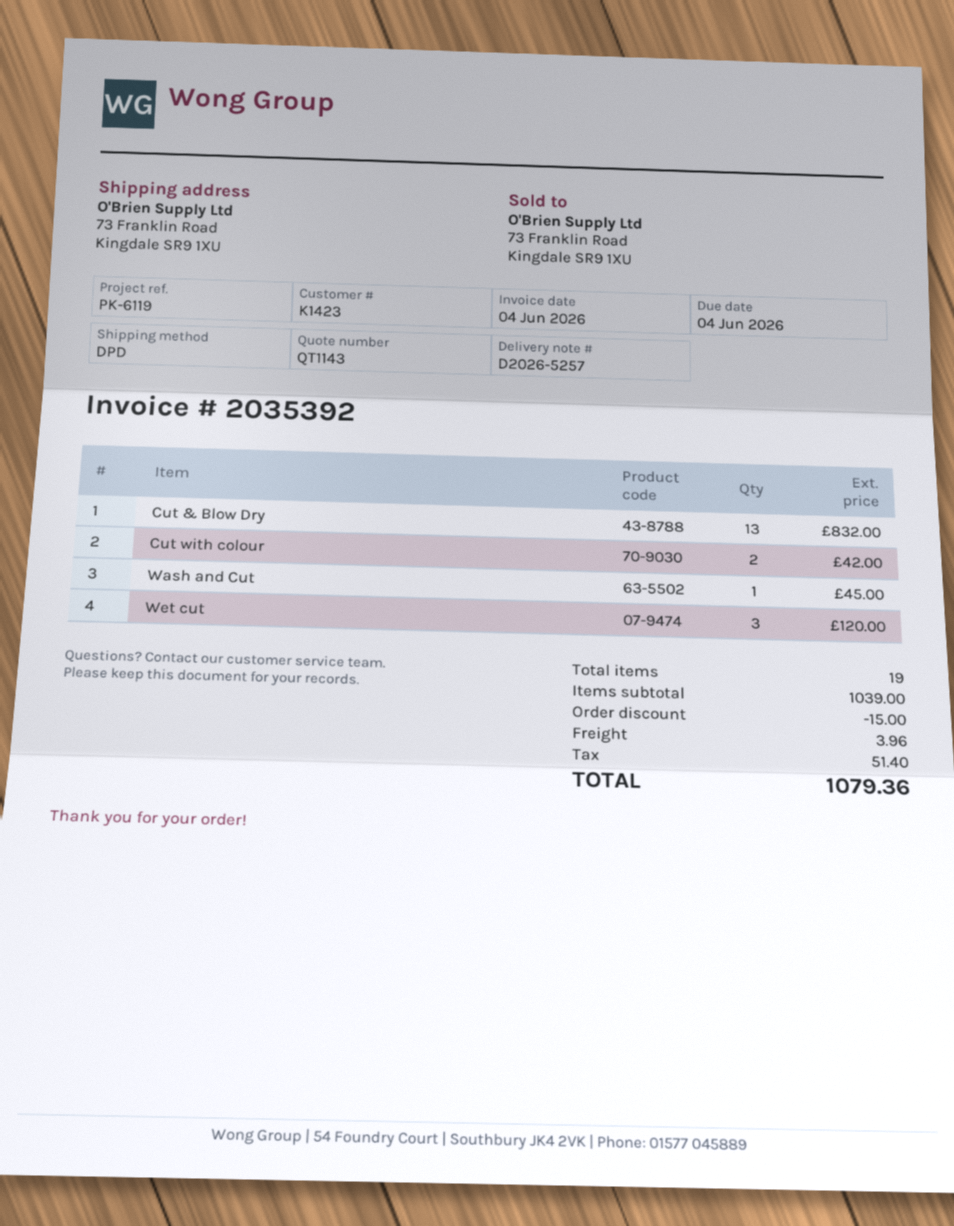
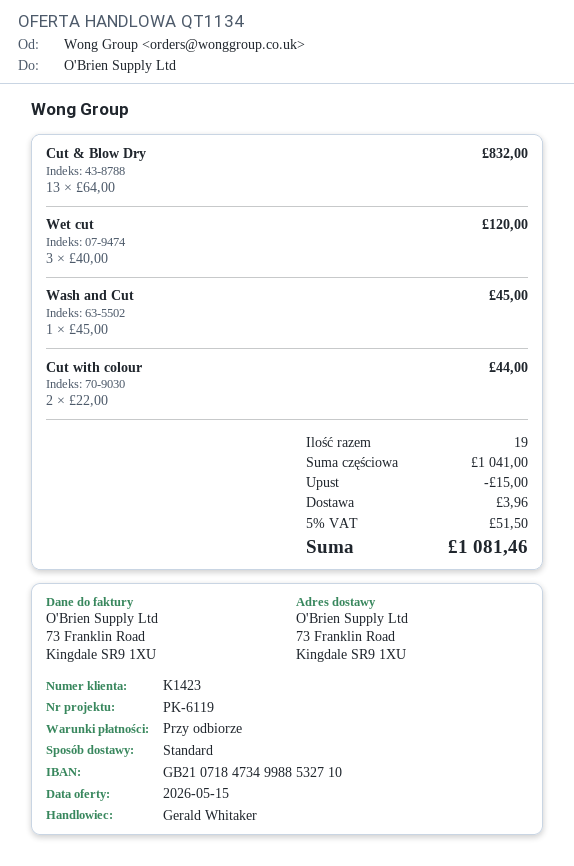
quote number: QT1143 -> QT1134
shipping method: DPD -> standard
Cut with colour: 2 for 42.00 -> 2 for 44.00
subtotal: 1039.00 -> 1041.00
tax: 51.40 -> 51.50
total: 1079.36 -> 1081.46

